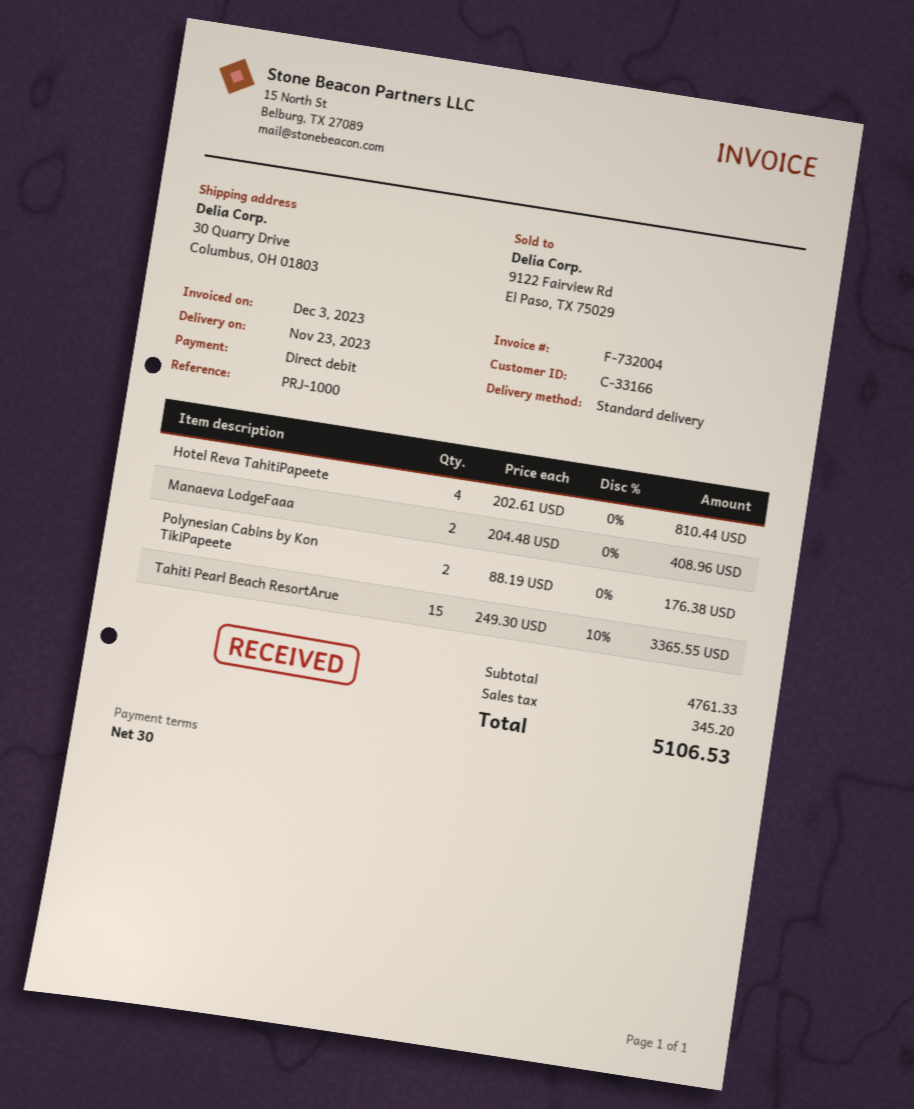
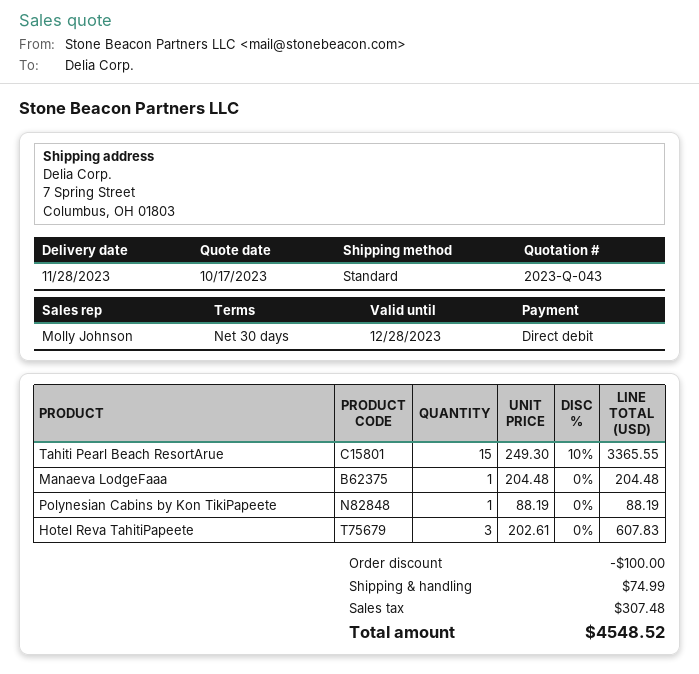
delivery date: 2023-11-23 -> 2023-11-28
ship to: 30 Quarry Drive, Columbus, OH 01803 -> 7 Spring Street, Columbus, OH 01803
Hotel Reva TahitiPapeete: 4 x 202.61 = 810.44 -> 3 x 202.61 = 607.83
Manaeva LodgeFaaa: 2 x 204.48 = 408.96 -> 1 x 204.48 = 204.48
Polynesian Cabins by Kon TikiPapeete: 2 x 88.19 = 176.38 -> 1 x 88.19 = 88.19
discount: none -> 100.00
shipping: none -> 74.99
tax: 345.20 -> 307.48
total: 5106.53 -> 4548.52

